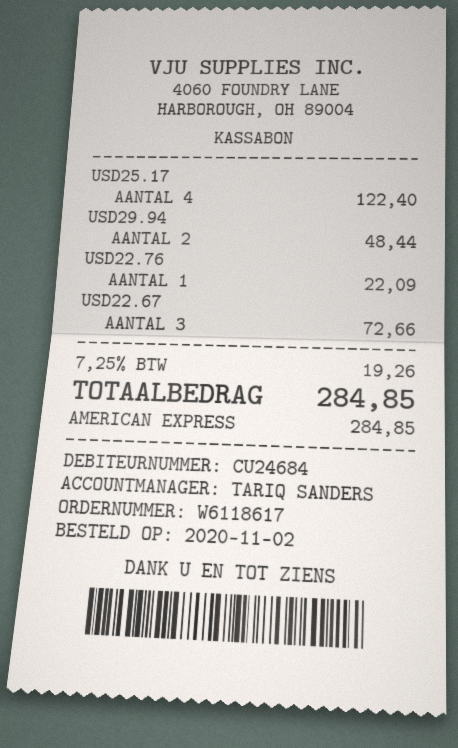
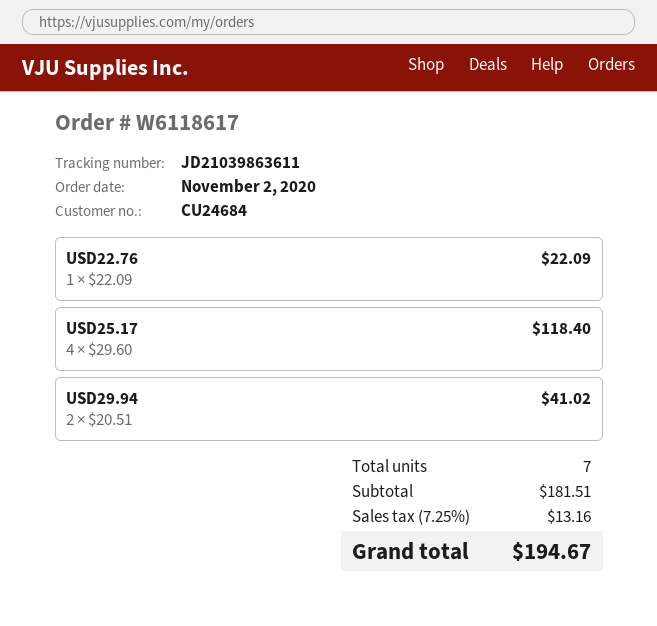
USD25.17: 4 for 122.40 -> 4 for 118.40
USD29.94: 2 for 48.44 -> 2 for 41.02
USD22.67: 3 for 72.66 -> none
tax: 7.25% = 19.26 -> 7.25% = 13.16
total: 284.85 -> 194.67

